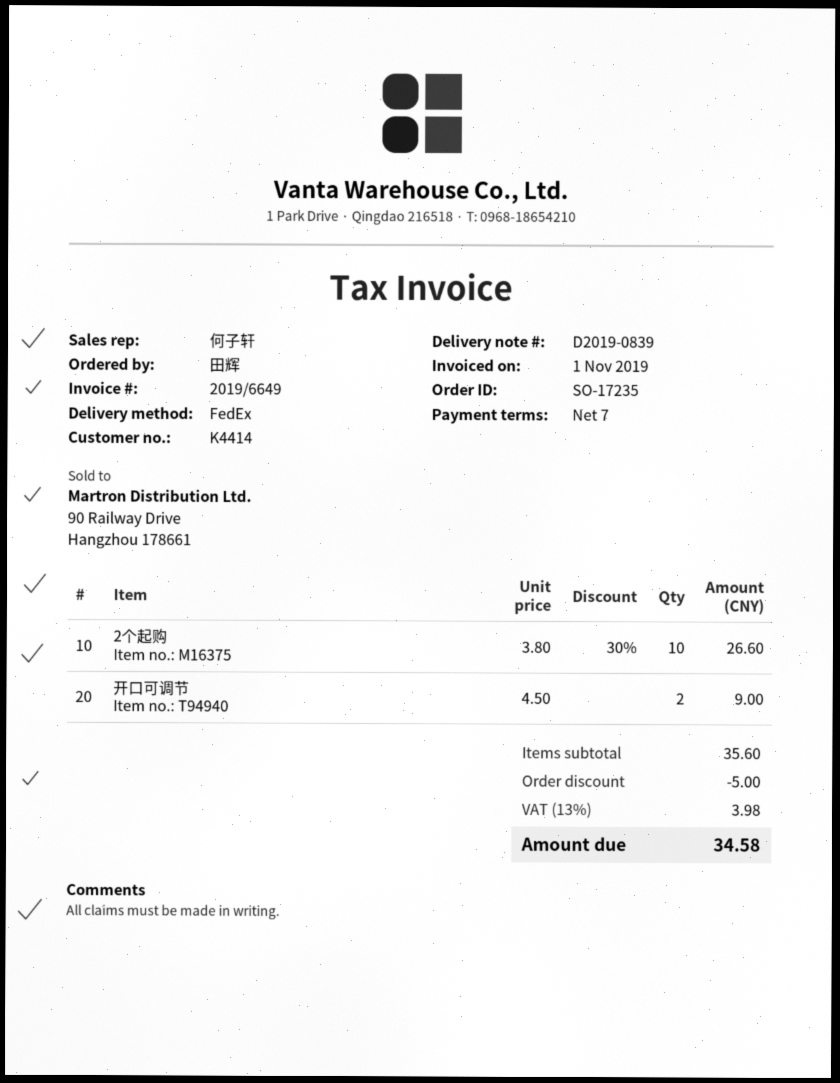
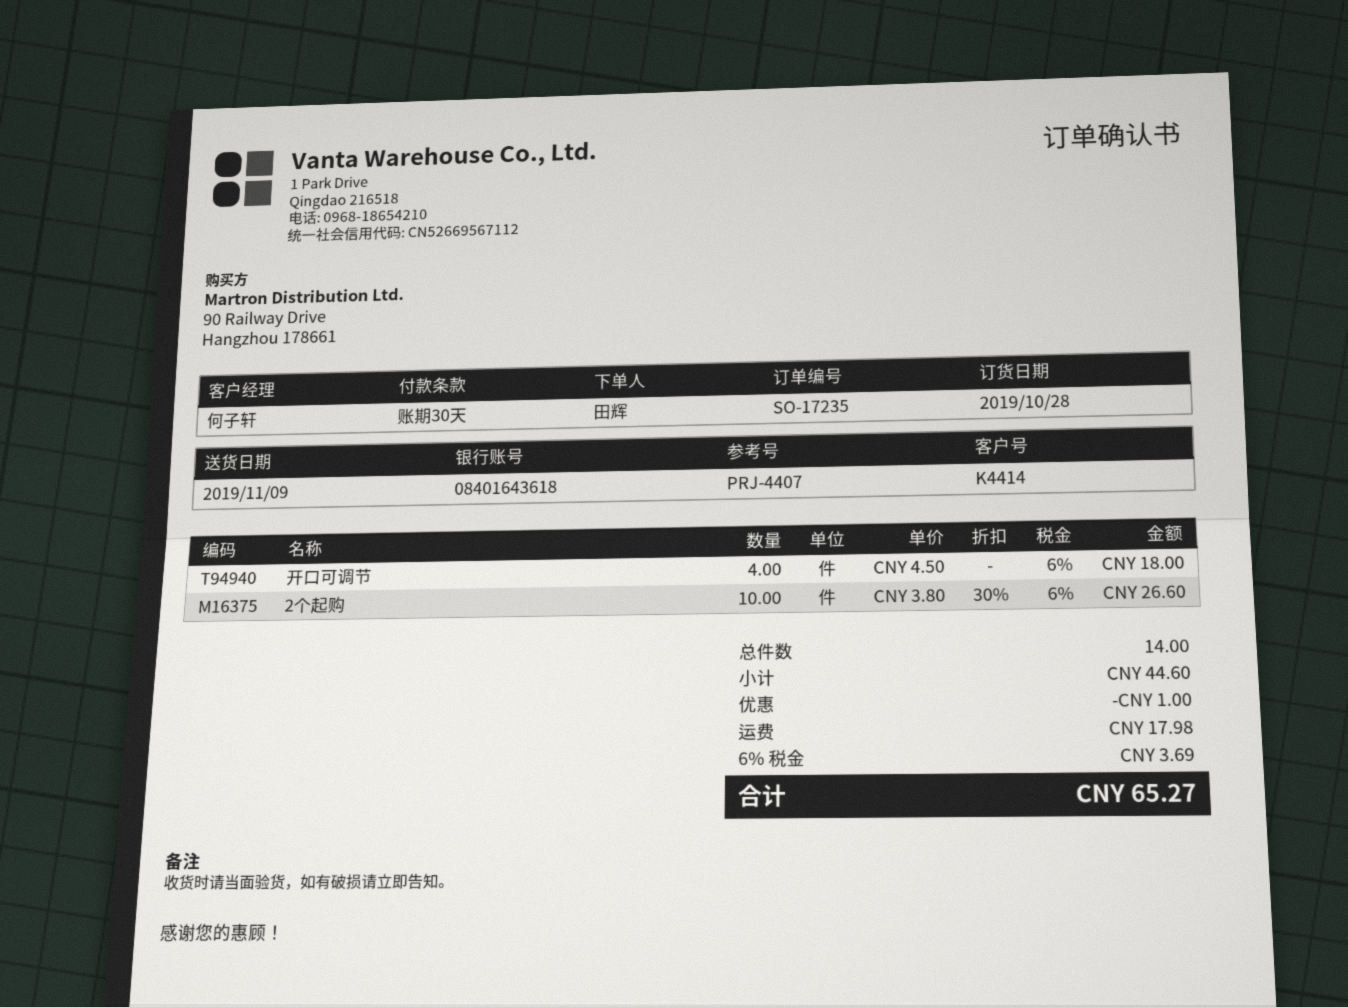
payment terms: 7 days -> 30 days
开口可调节: 2 x 4.50 = 9.00 -> 4 x 4.50 = 18.00
subtotal: 35.60 -> 44.60
discount: 5.00 -> 1.00
shipping: none -> 17.98
tax: 13% = 3.98 -> 6% = 3.69
total: 34.58 -> 65.27

